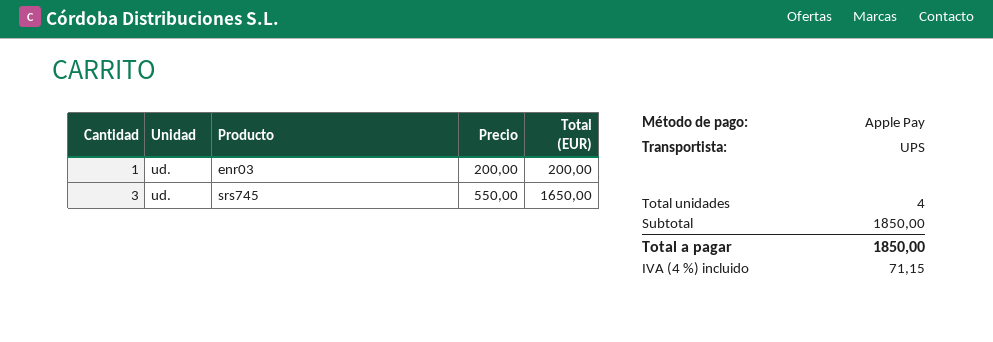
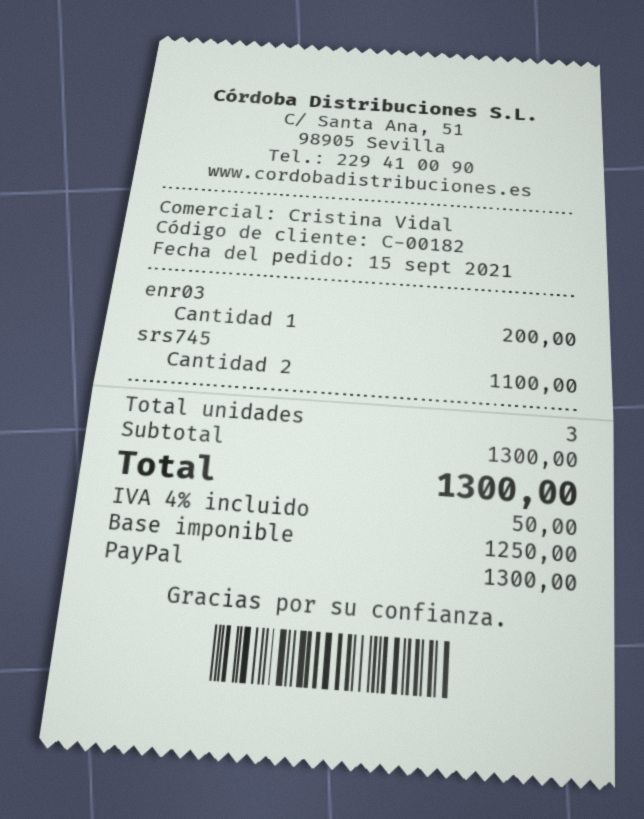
payment method: Apple Pay -> PayPal
srs745: 3 for 1650.00 -> 2 for 1100.00
total quantity: 4 -> 3
subtotal: 1850.00 -> 1300.00
tax: 4% = 71.15 -> 4% = 50.00
total: 1850.00 -> 1300.00

